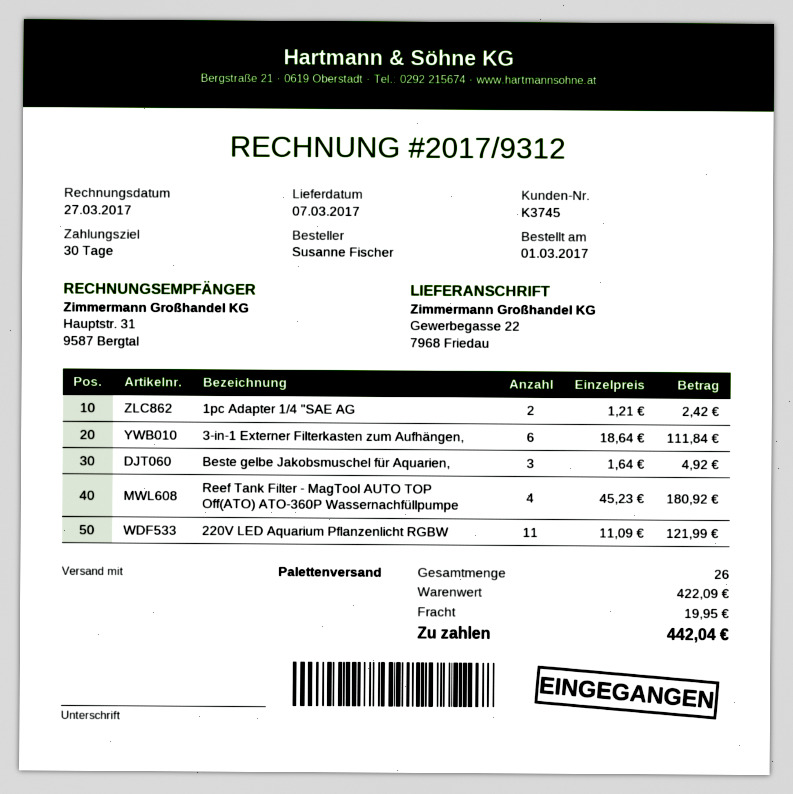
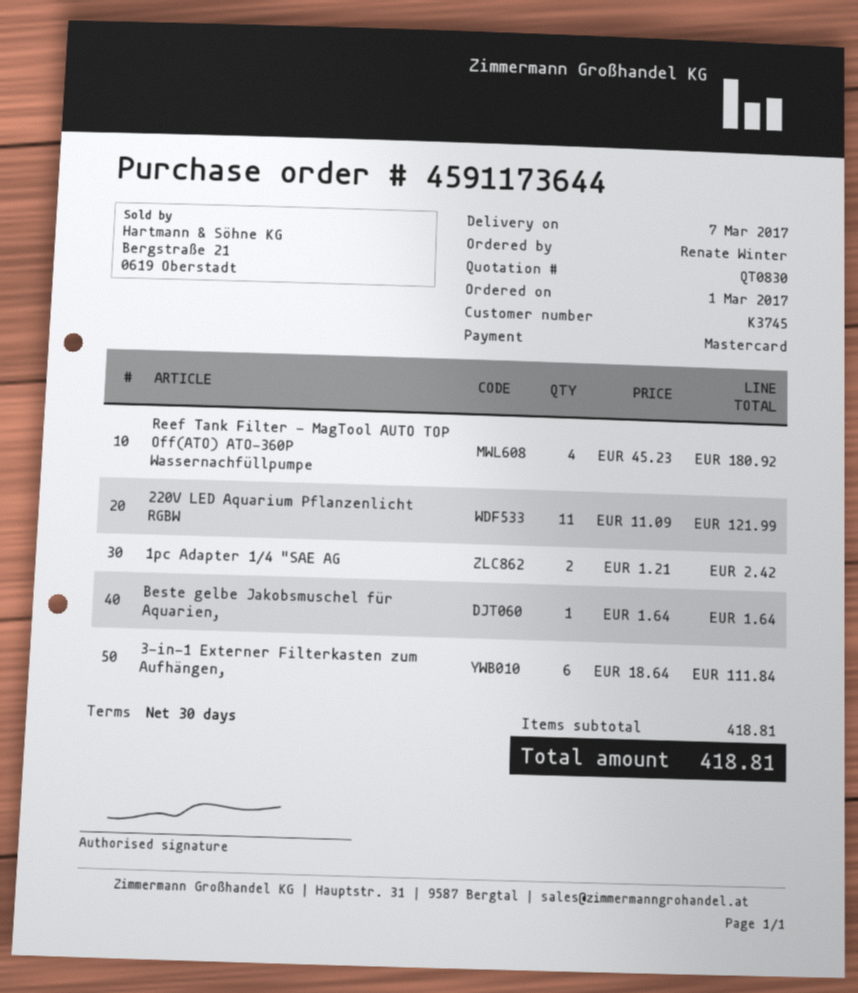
ordered by: Susanne Fischer -> Renate Winter
Beste gelbe Jakobsmuschel für Aquarien,: 3 x 1.64 = 4.92 -> 1 x 1.64 = 1.64
subtotal: 422.09 -> 418.81
shipping: 19.95 -> none
total: 442.04 -> 418.81

